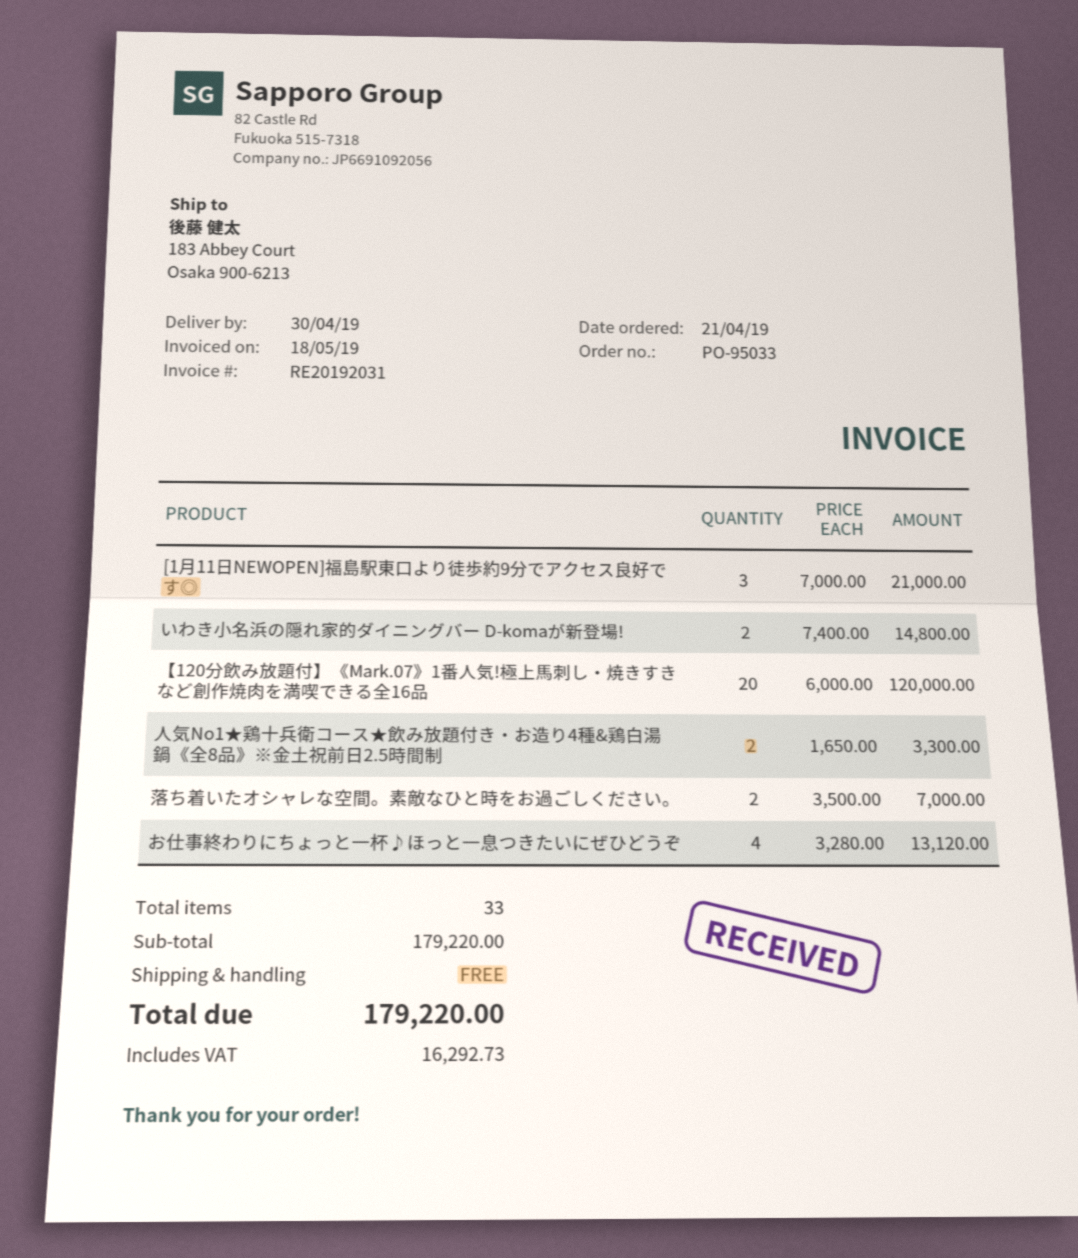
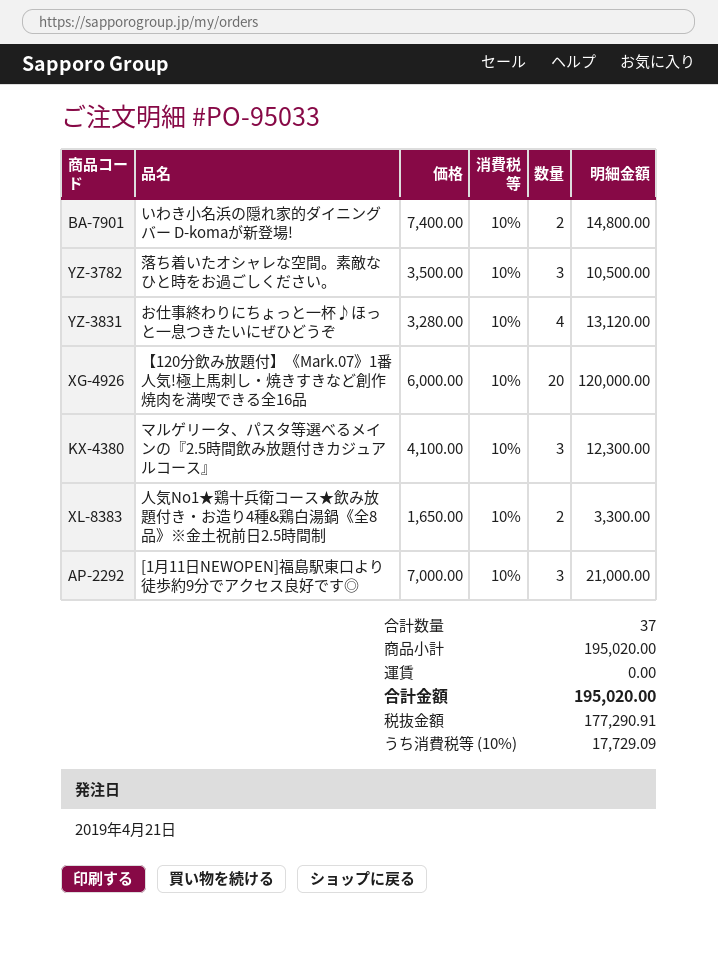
落ち着いたオシャレな空間。素敵なひと時をお過ごしください。: 2 x 3500.00 = 7000.00 -> 3 x 3500.00 = 10500.00
マルゲリータ、パスタ等選べるメインの『2.5時間飲み放題付きカジュアルコース』: none -> 3 x 4100.00 = 12300.00
total quantity: 33 -> 37
subtotal: 179220.00 -> 195020.00
tax: 16292.73 -> 17729.09
total: 179220.00 -> 195020.00

